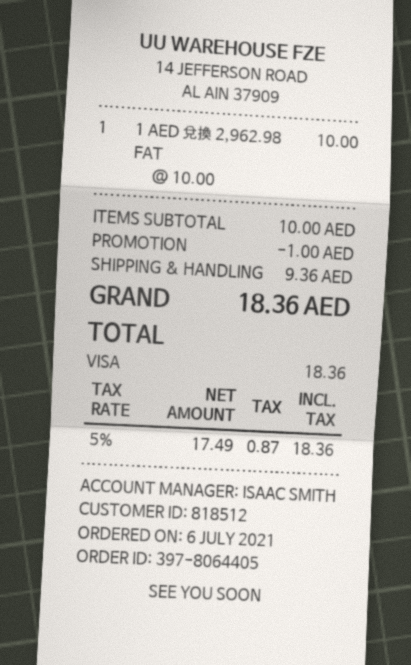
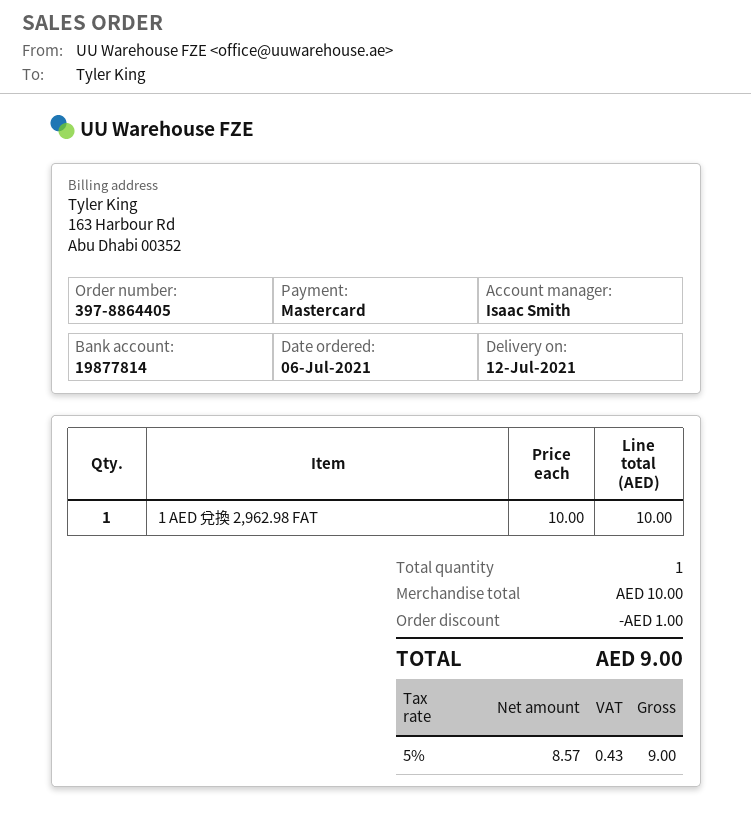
order number: 397-8064405 -> 397-8864405
payment method: Visa -> Mastercard
shipping: 9.36 -> none
net: 17.49 -> 8.57
tax: 5% = 0.87 -> 5% = 0.43
total: 18.36 -> 9.00

